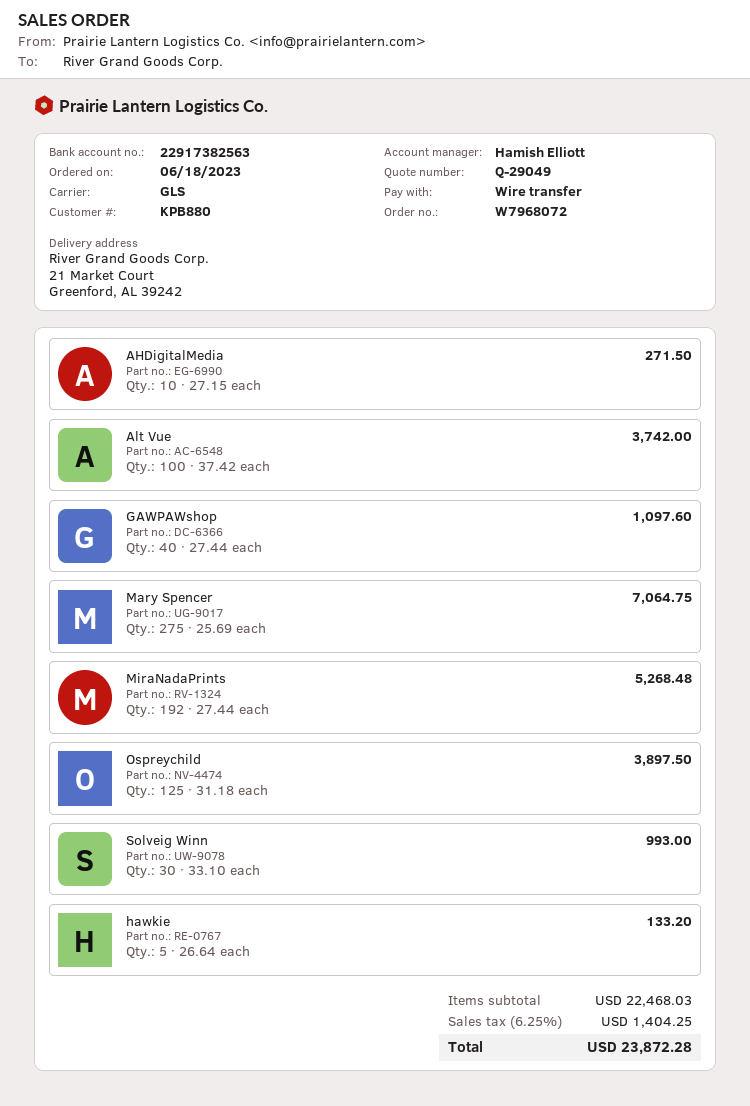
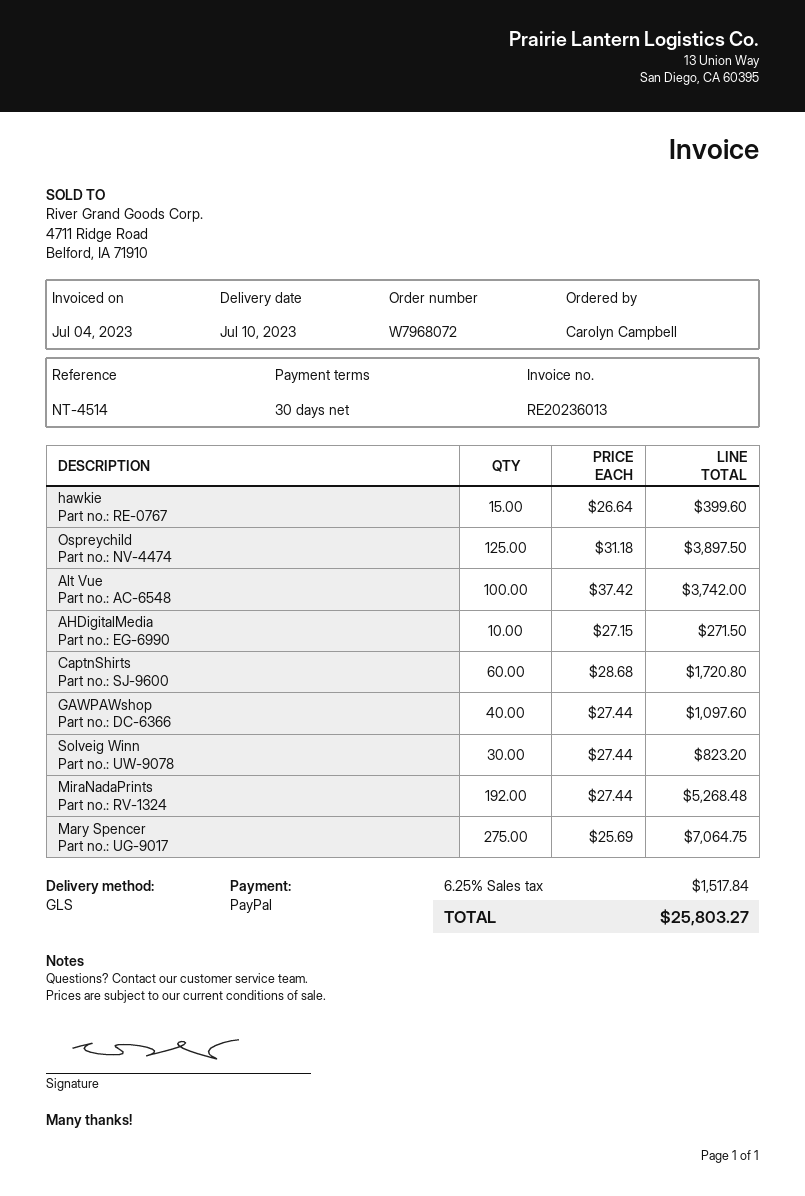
payment method: bank transfer -> PayPal
Solveig Winn: 30 x 33.10 = 993.00 -> 30 x 27.44 = 823.20
hawkie: 5 x 26.64 = 133.20 -> 15 x 26.64 = 399.60
CaptnShirts: none -> 60 x 28.68 = 1720.80
tax: 6.25% = 1404.25 -> 6.25% = 1517.84
total: 23872.28 -> 25803.27

